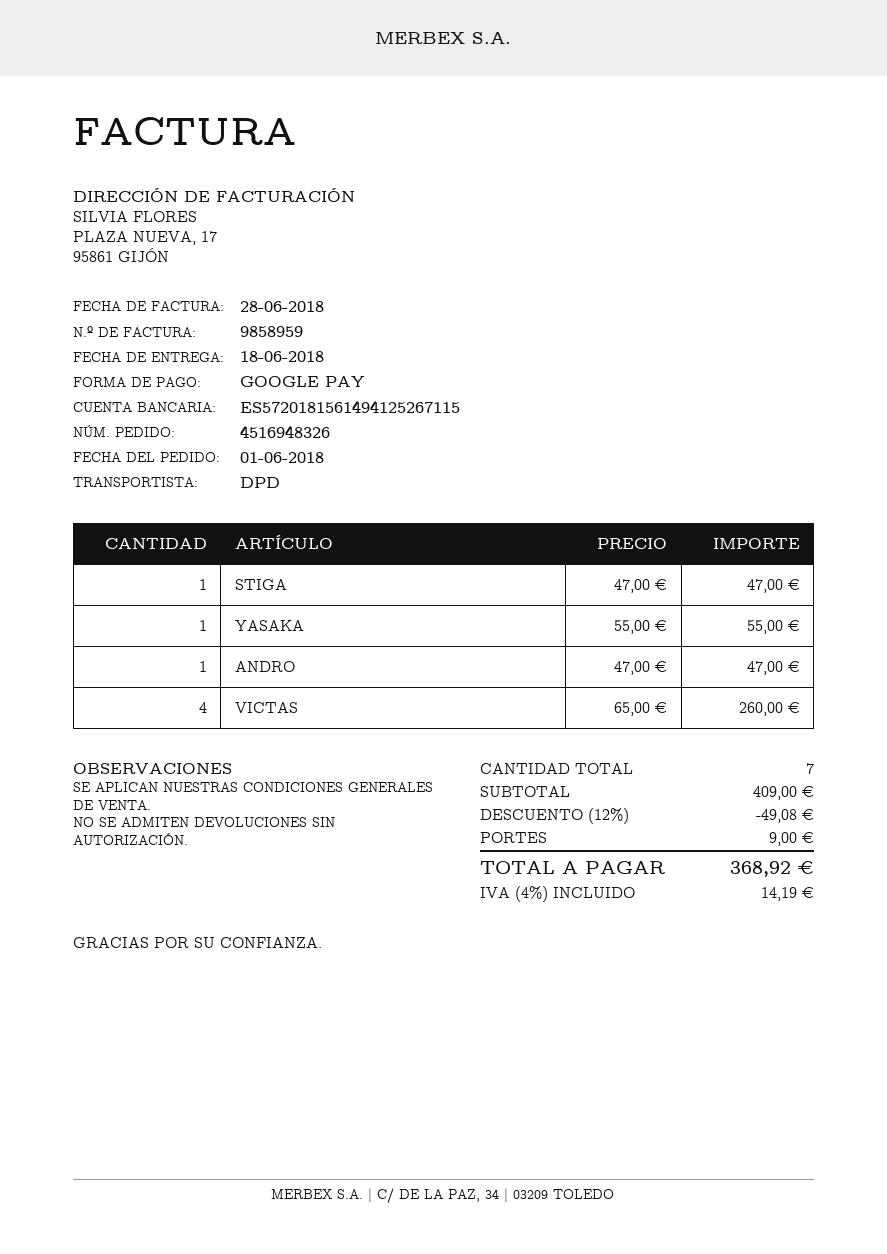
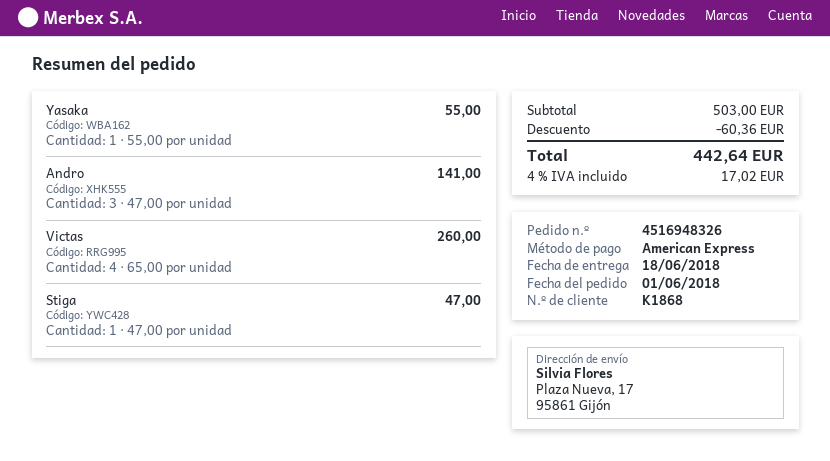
payment method: Google Pay -> American Express
ANDRO: 1 x 47.00 = 47.00 -> 3 x 47.00 = 141.00
subtotal: 409.00 -> 503.00
discount: 49.08 -> 60.36
shipping: 9.00 -> none
tax: 4% = 14.19 -> 4% = 17.02
total: 368.92 -> 442.64

